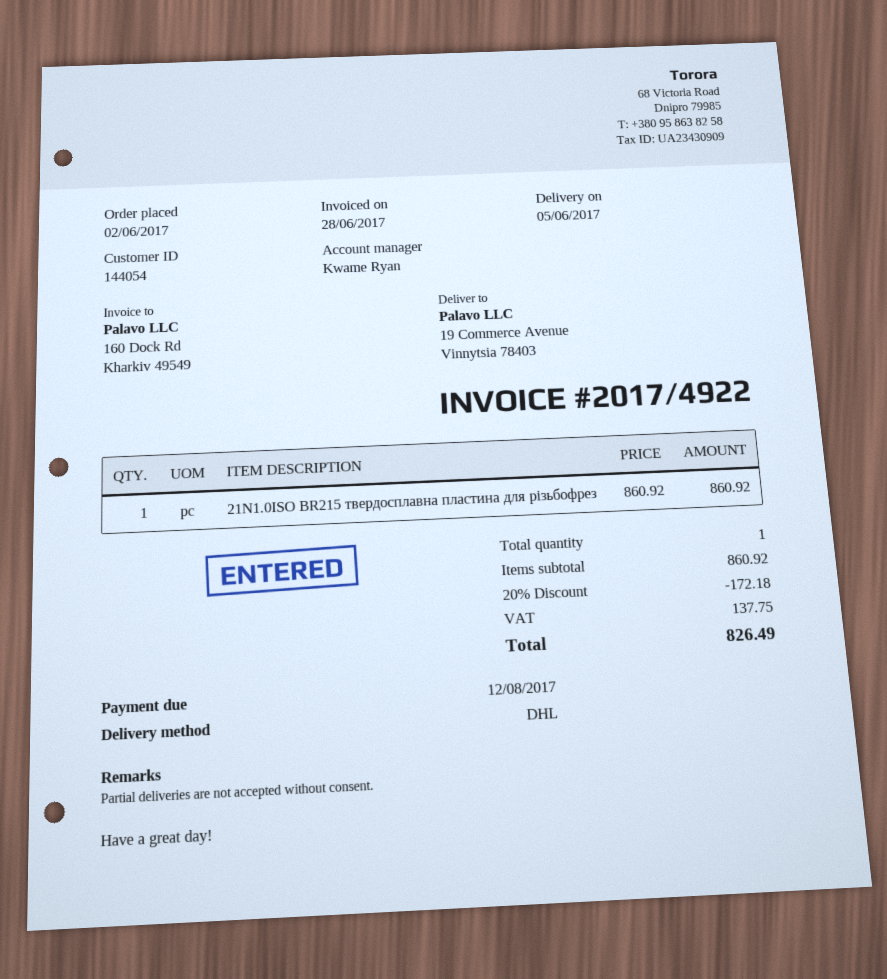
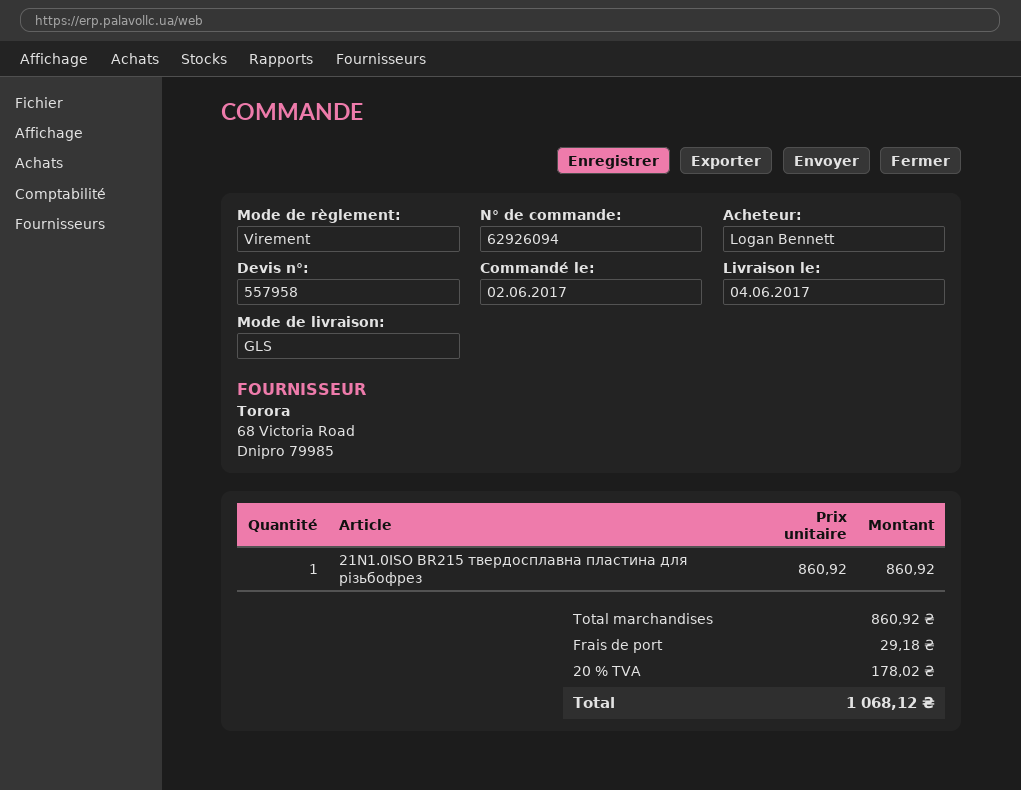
delivery date: 2017-06-05 -> 2017-06-04
shipping method: DHL -> GLS
discount: 20% = 172.18 -> none
shipping: none -> 29.18
tax: 137.75 -> 178.02
total: 826.49 -> 1068.12

